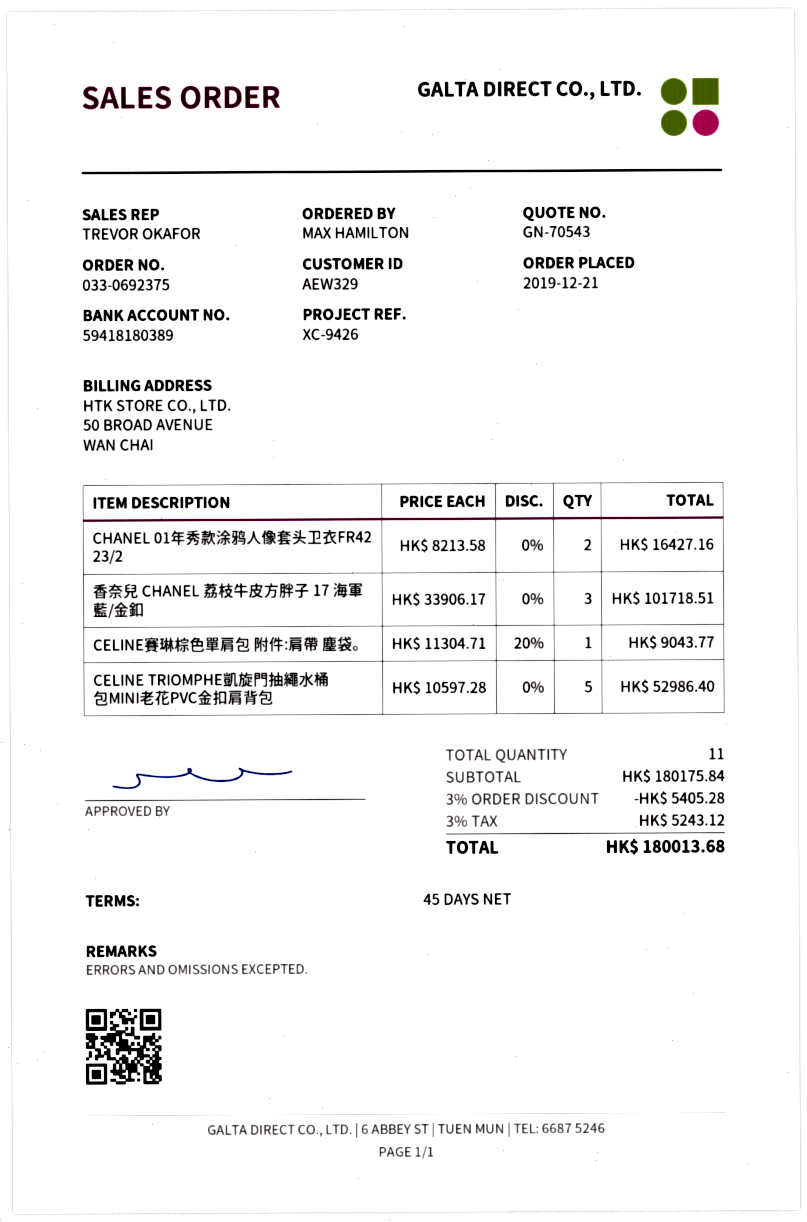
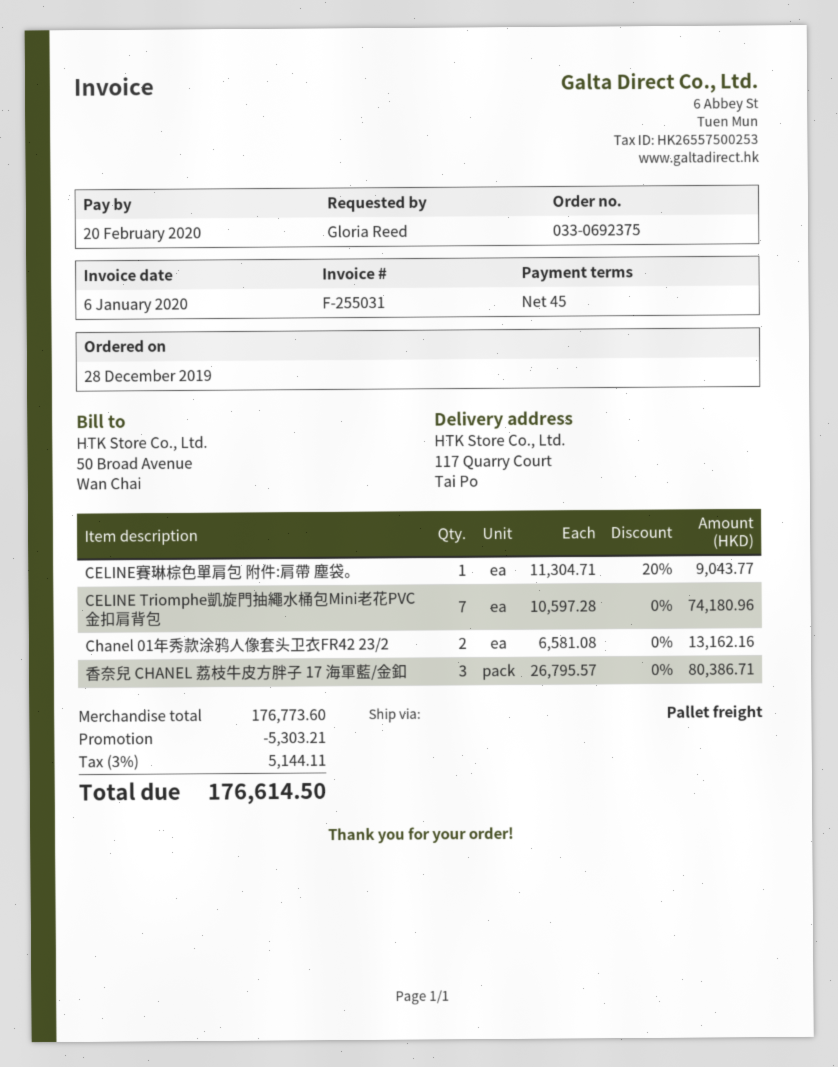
order date: 2019-12-21 -> 2019-12-28
ordered by: MAX HAMILTON -> Gloria Reed
CHANEL 01年秀款涂鸦人像套头卫衣FR42 23/2: 2 x 8213.58 = 16427.16 -> 2 x 6581.08 = 13162.16
香奈兒 CHANEL 荔枝牛皮方胖子 17 海軍藍/金釦: 3 x 33906.17 = 101718.51 -> 3 x 26795.57 = 80386.71
CELINE TRIOMPHE凱旋門抽繩水桶包MINI老花PVC金扣肩背包: 5 x 10597.28 = 52986.40 -> 7 x 10597.28 = 74180.96
subtotal: 180175.84 -> 176773.60
discount: 5405.28 -> 5303.21
tax: 3% = 5243.12 -> 3% = 5144.11
total: 180013.68 -> 176614.50

